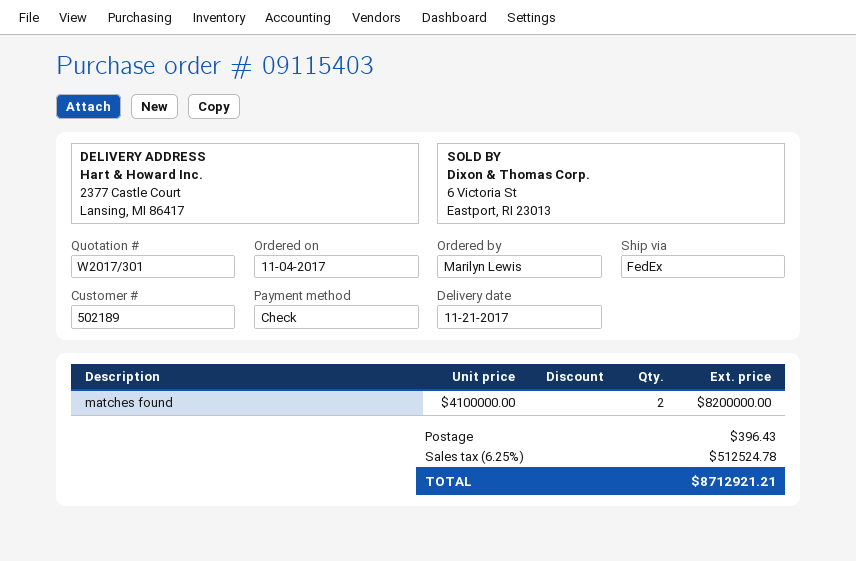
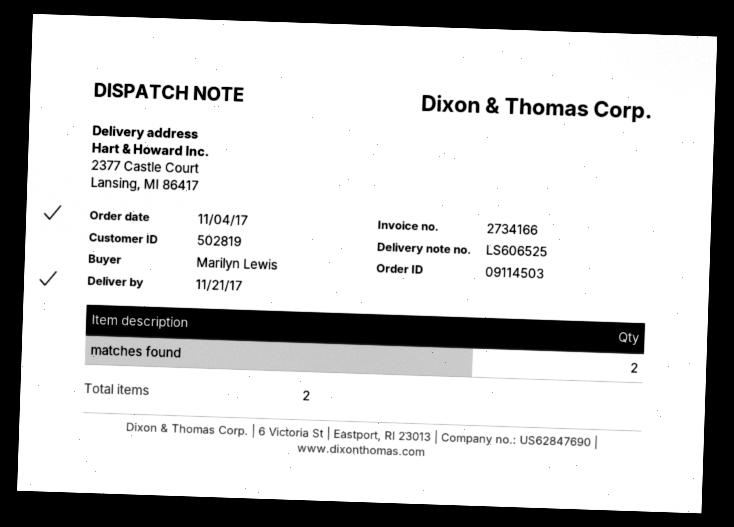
order number: 09115403 -> 09114503
customer number: 502189 -> 502819

